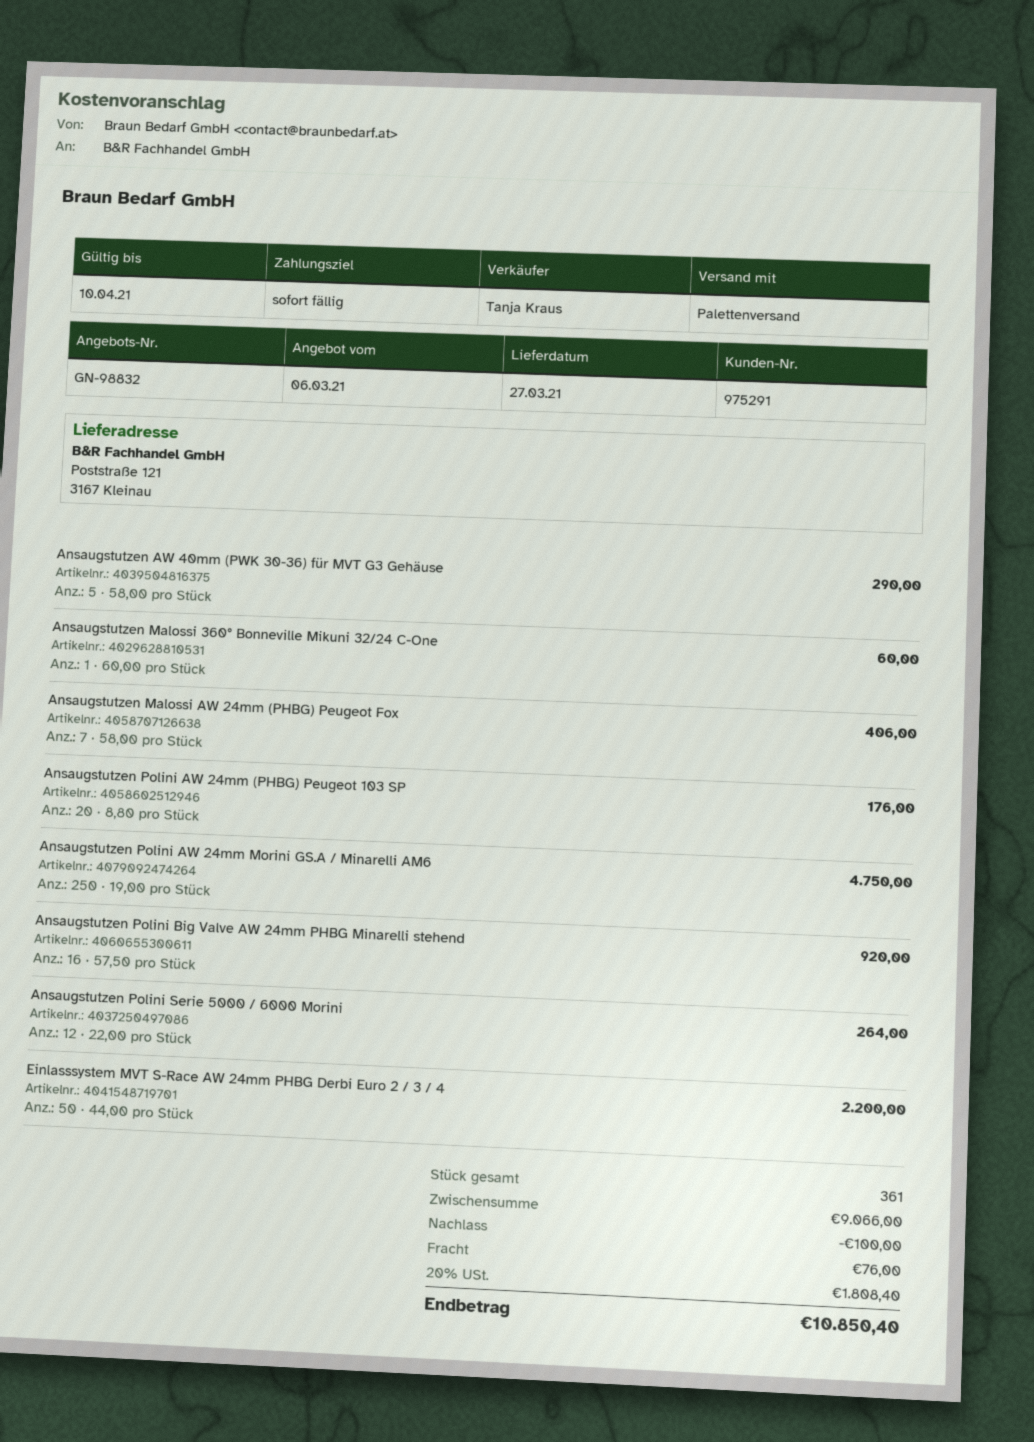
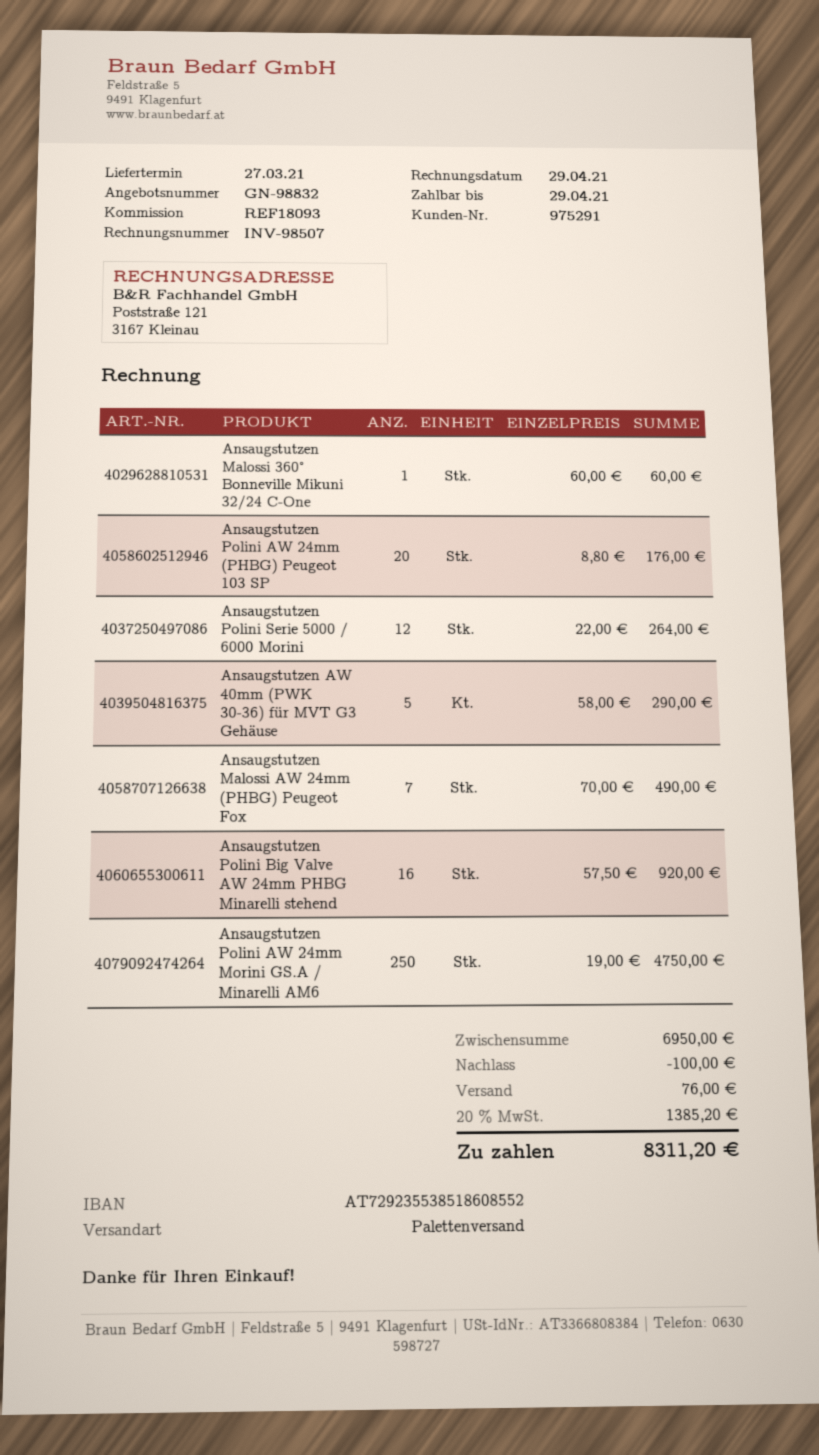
Ansaugstutzen Malossi AW 24mm (PHBG) Peugeot Fox: 7 x 58.00 = 406.00 -> 7 x 70.00 = 490.00
Einlasssystem MVT S-Race AW 24mm PHBG Derbi Euro 2 / 3 / 4: 50 x 44.00 = 2200.00 -> none
subtotal: 9066.00 -> 6950.00
tax: 20% = 1808.40 -> 20% = 1385.20
total: 10850.40 -> 8311.20

